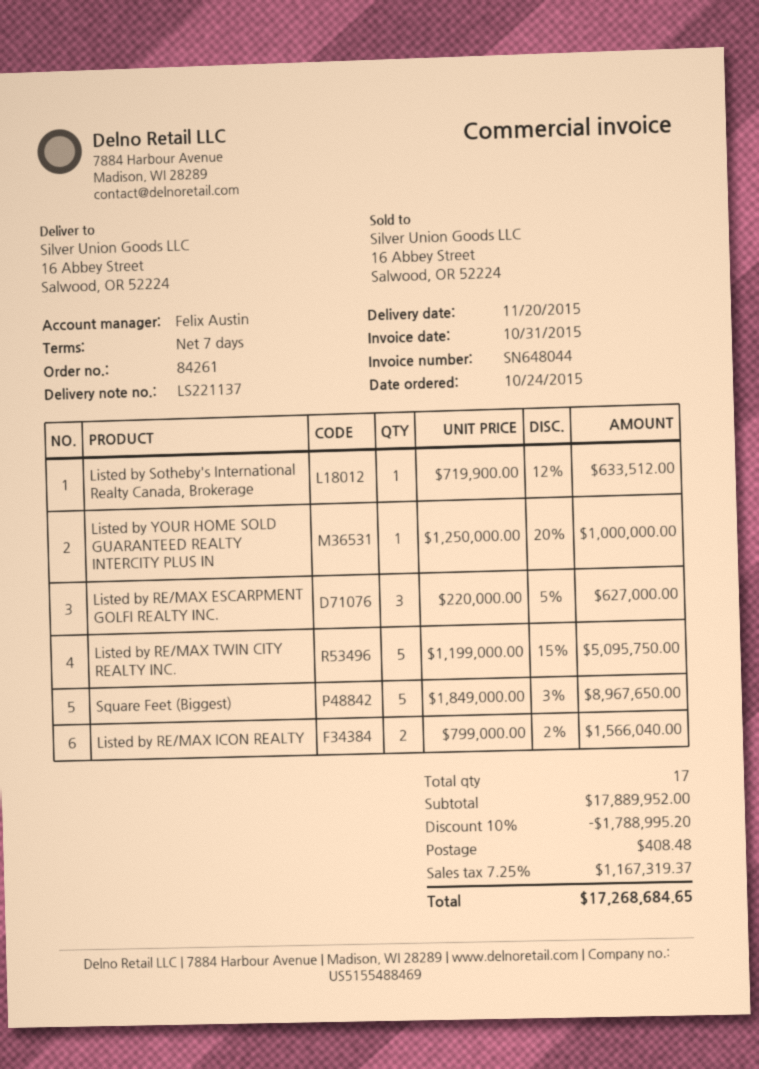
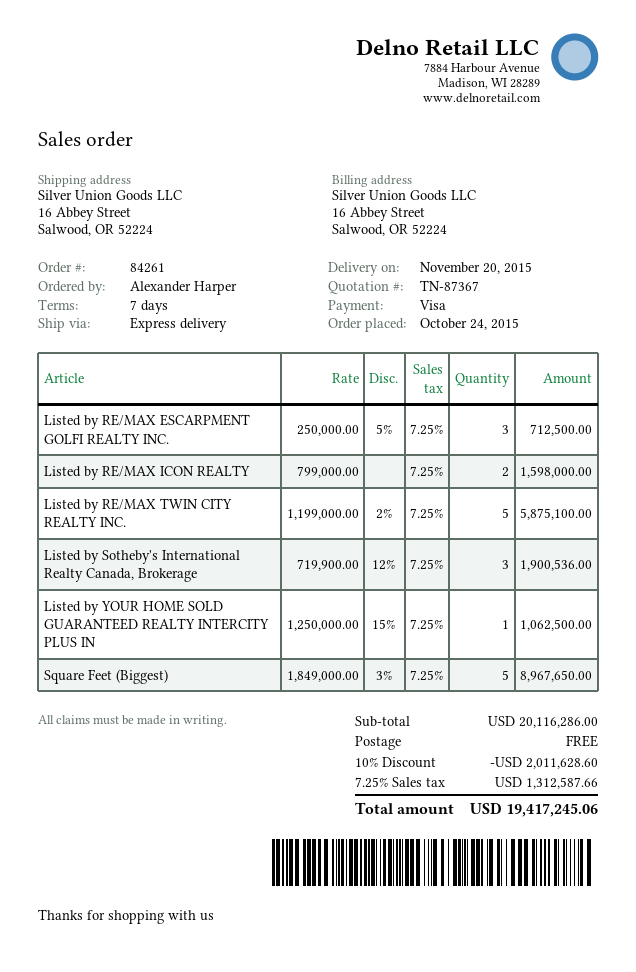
Listed by Sotheby's International Realty Canada, Brokerage: 1 x 719900.00 - 12% = 633512.00 -> 3 x 719900.00 - 12% = 1900536.00
Listed by YOUR HOME SOLD GUARANTEED REALTY INTERCITY PLUS IN: 1 x 1250000.00 - 20% = 1000000.00 -> 1 x 1250000.00 - 15% = 1062500.00
Listed by RE/MAX ESCARPMENT GOLFI REALTY INC.: 3 x 220000.00 - 5% = 627000.00 -> 3 x 250000.00 - 5% = 712500.00
Listed by RE/MAX TWIN CITY REALTY INC.: 5 x 1199000.00 - 15% = 5095750.00 -> 5 x 1199000.00 - 2% = 5875100.00
Listed by RE/MAX ICON REALTY: 2 x 799000.00 - 2% = 1566040.00 -> 2 x 799000.00 = 1598000.00
subtotal: 17889952.00 -> 20116286.00
discount: 10% = 1788995.20 -> 10% = 2011628.60
shipping: 408.48 -> 0.00
tax: 7.25% = 1167319.37 -> 7.25% = 1312587.66
total: 17268684.65 -> 19417245.06

